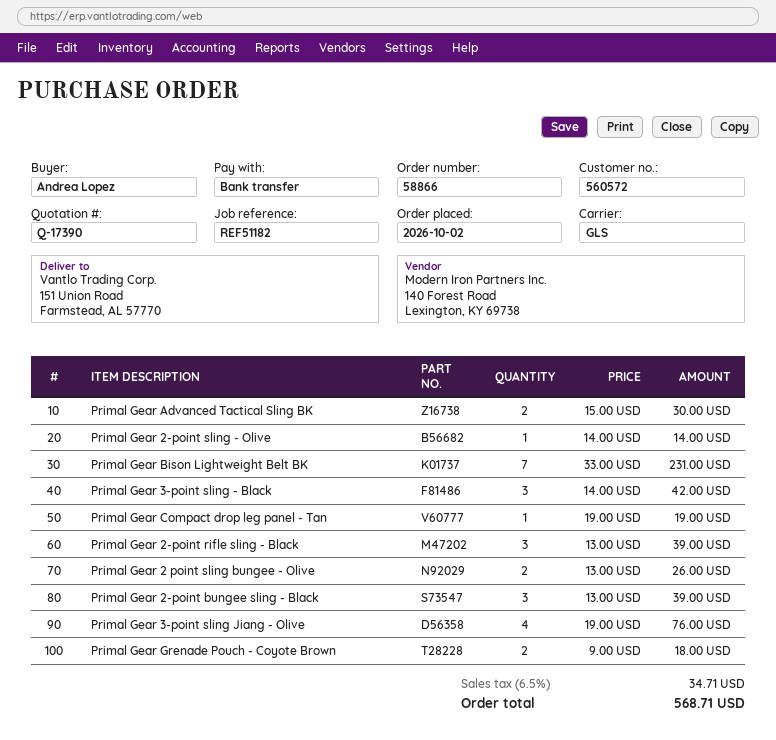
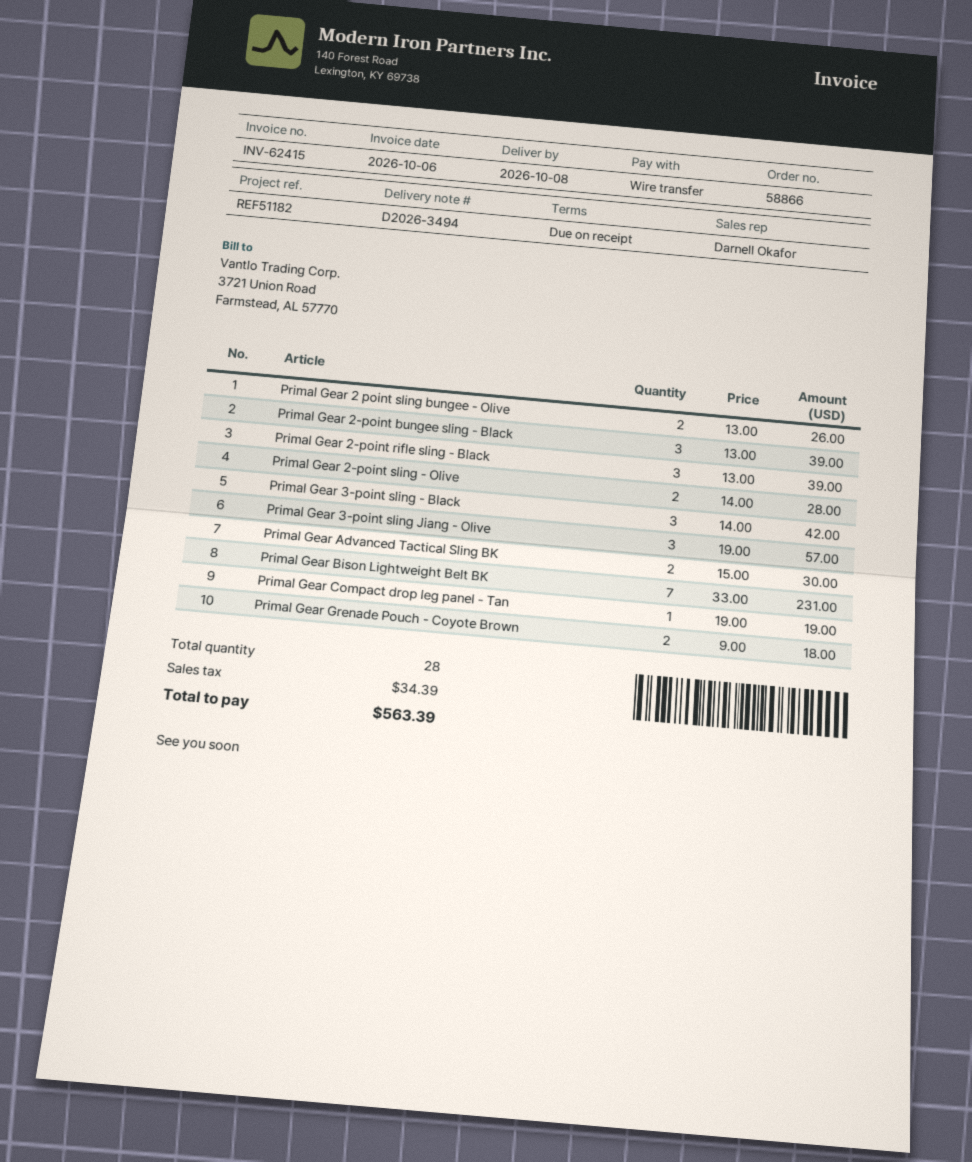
Primal Gear 2-point sling - Olive: 1 x 14.00 = 14.00 -> 2 x 14.00 = 28.00
Primal Gear 3-point sling Jiang - Olive: 4 x 19.00 = 76.00 -> 3 x 19.00 = 57.00
tax: 34.71 -> 34.39
total: 568.71 -> 563.39

